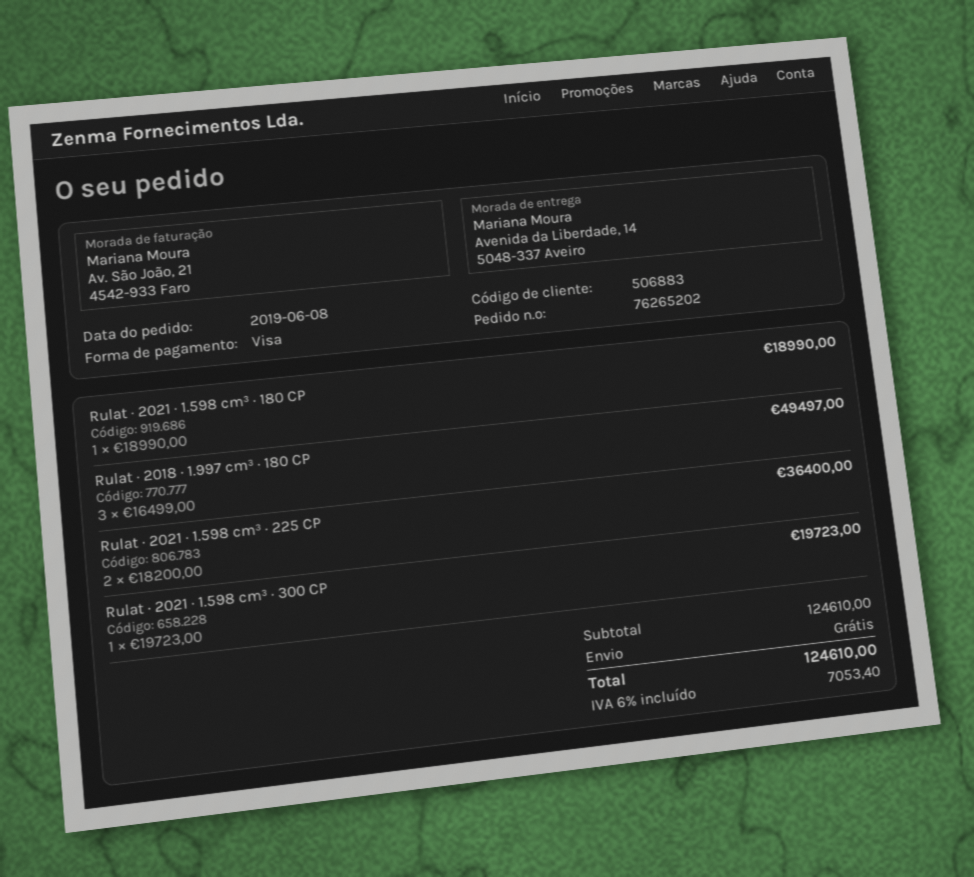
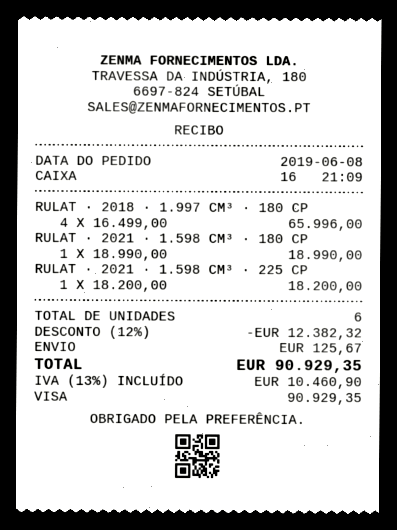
Rulat · 2018 · 1.997 cm³ · 180 CP: 3 x 16499.00 = 49497.00 -> 4 x 16499.00 = 65996.00
Rulat · 2021 · 1.598 cm³ · 225 CP: 2 x 18200.00 = 36400.00 -> 1 x 18200.00 = 18200.00
Rulat · 2021 · 1.598 cm³ · 300 CP: 1 x 19723.00 = 19723.00 -> none
discount: none -> 12% = 12382.32
shipping: 0.00 -> 125.67
tax: 6% = 7053.40 -> 13% = 10460.90
total: 124610.00 -> 90929.35

